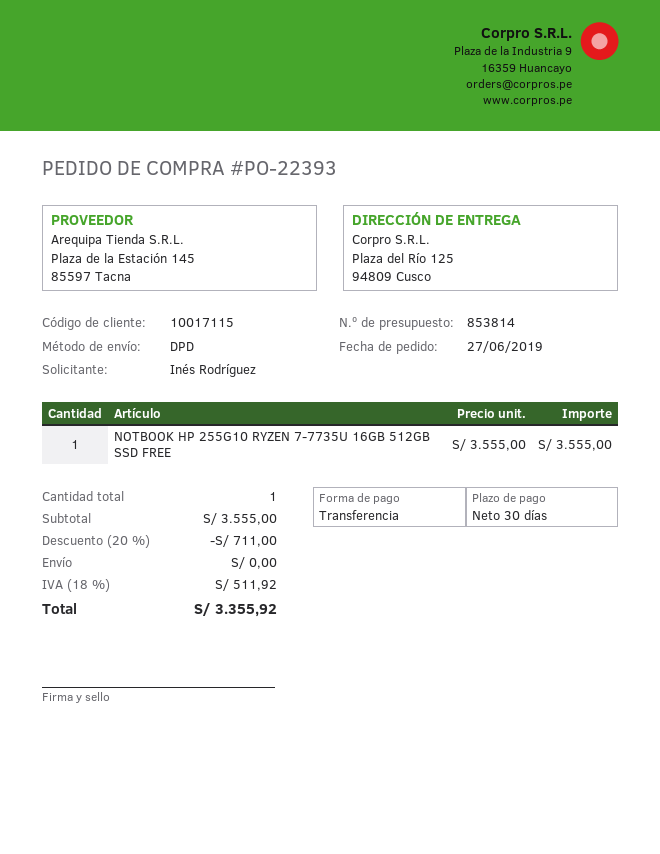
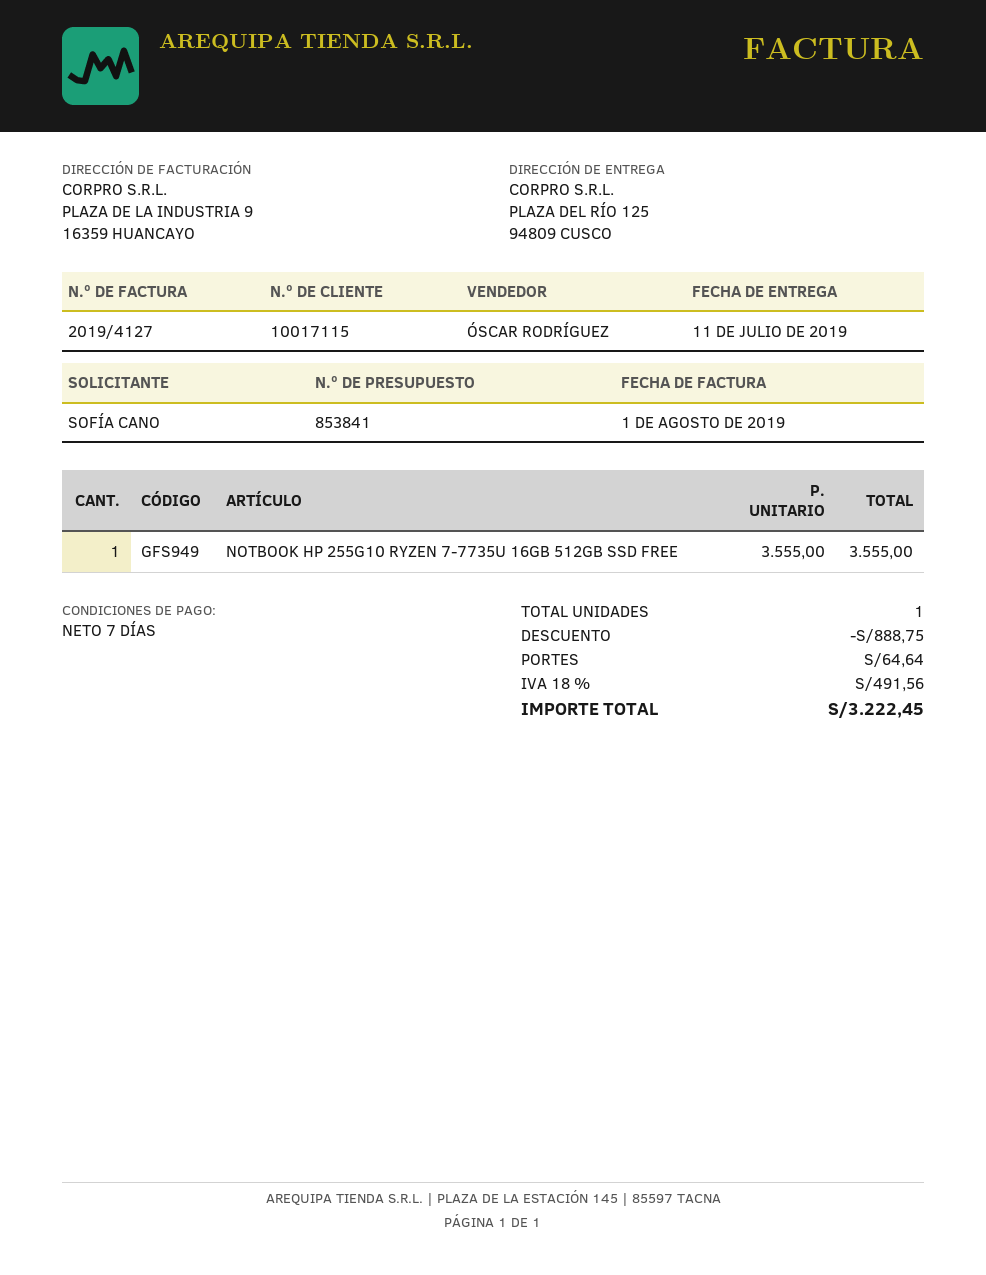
quote number: 853814 -> 853841
payment terms: 30 days -> 7 days
ordered by: Inés Rodríguez -> SOFÍA CANO
discount: 711.00 -> 888.75
shipping: 0.00 -> 64.64
tax: 18% = 511.92 -> 18% = 491.56
total: 3355.92 -> 3222.45

